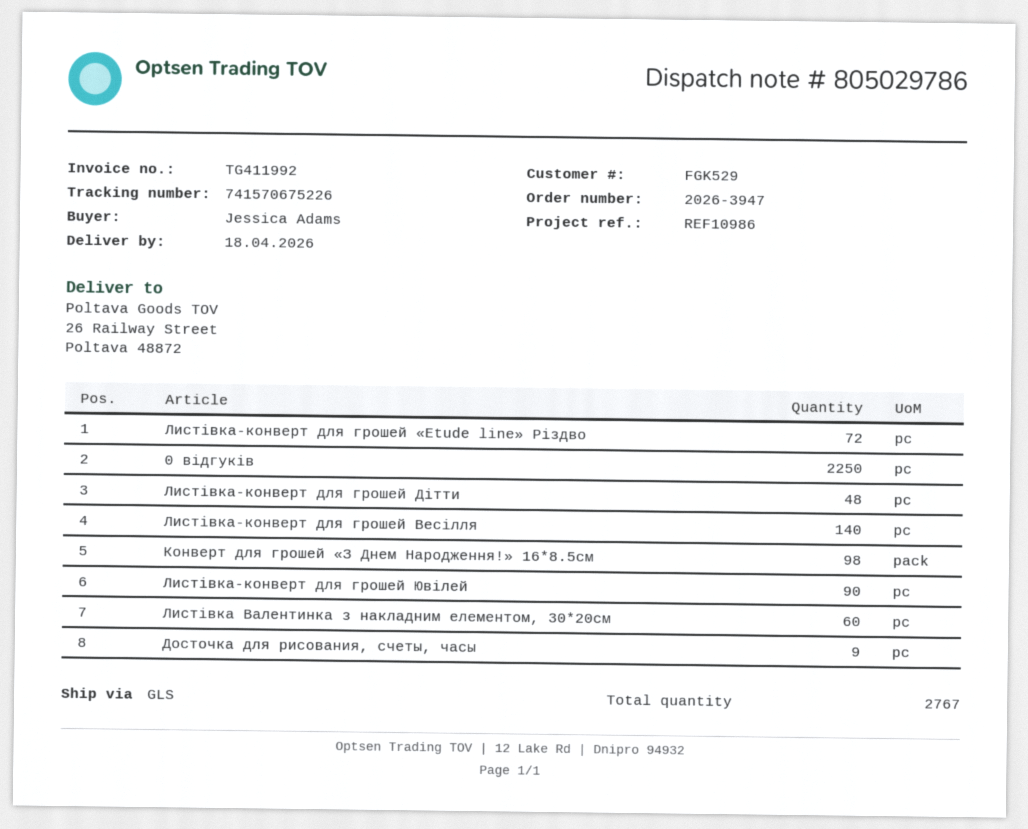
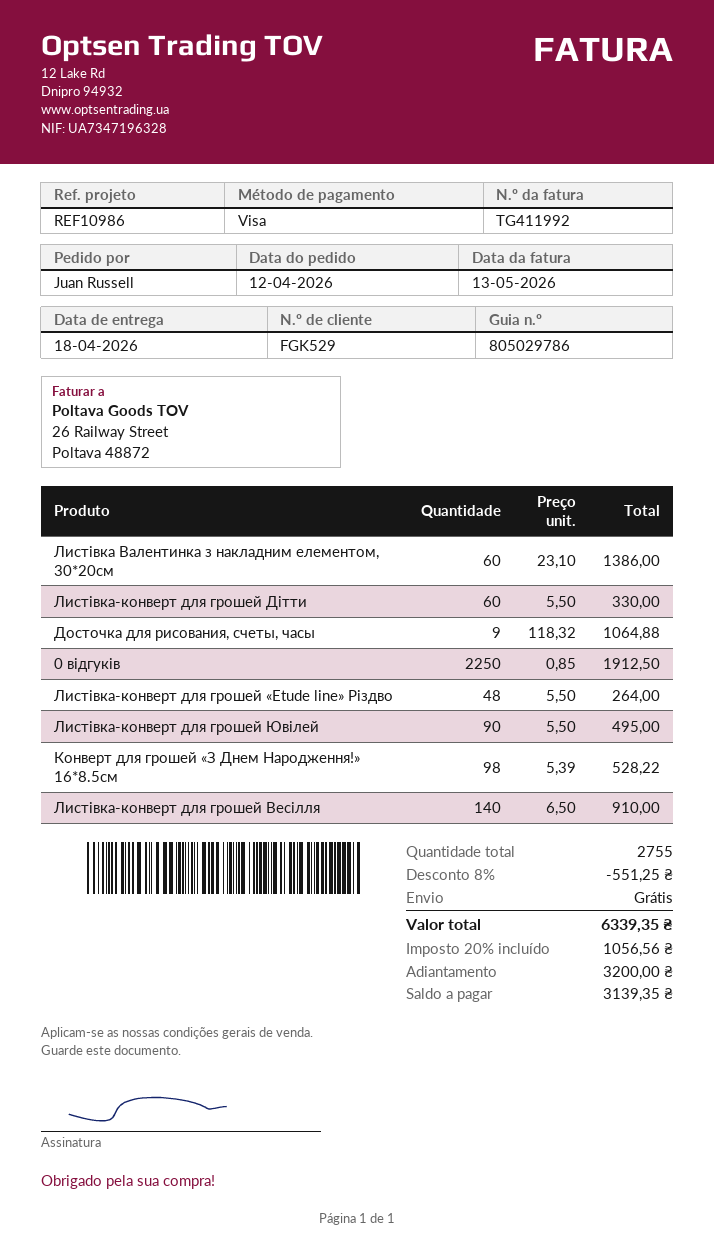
ordered by: Jessica Adams -> Juan Russell
Листівка-конверт для грошей «Etude line» Різдво: 72 -> 48
Листівка-конверт для грошей Дітти: 48 -> 60
total quantity: 2767 -> 2755

